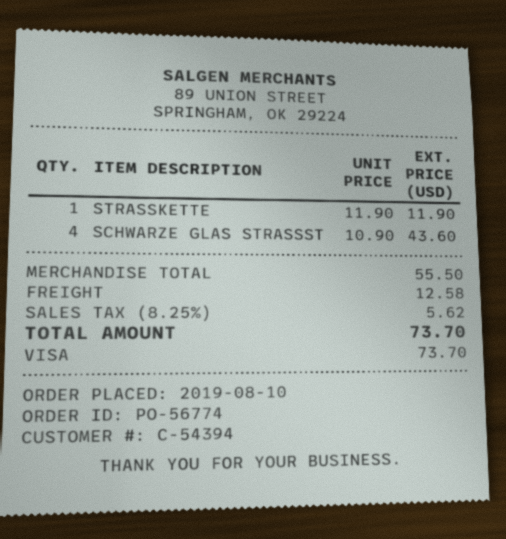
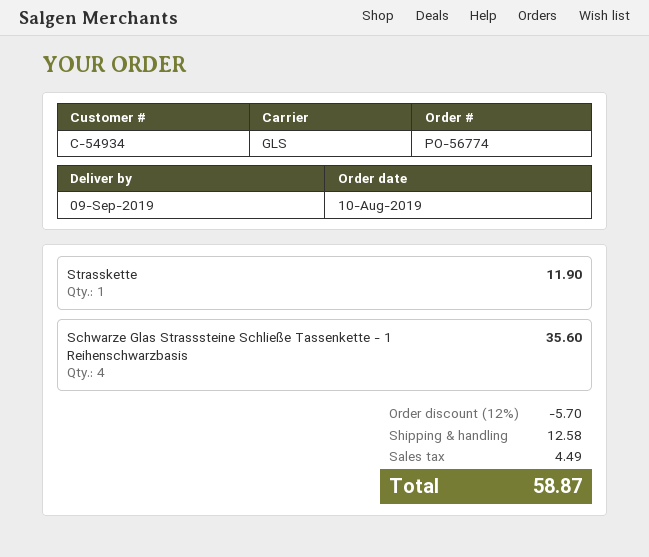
customer number: C-54394 -> C-54934
SCHWARZE GLAS STRASSST: 4 for 43.60 -> 4 for 35.60
discount: none -> 12% = 5.70
tax: 5.62 -> 4.49
total: 73.70 -> 58.87

